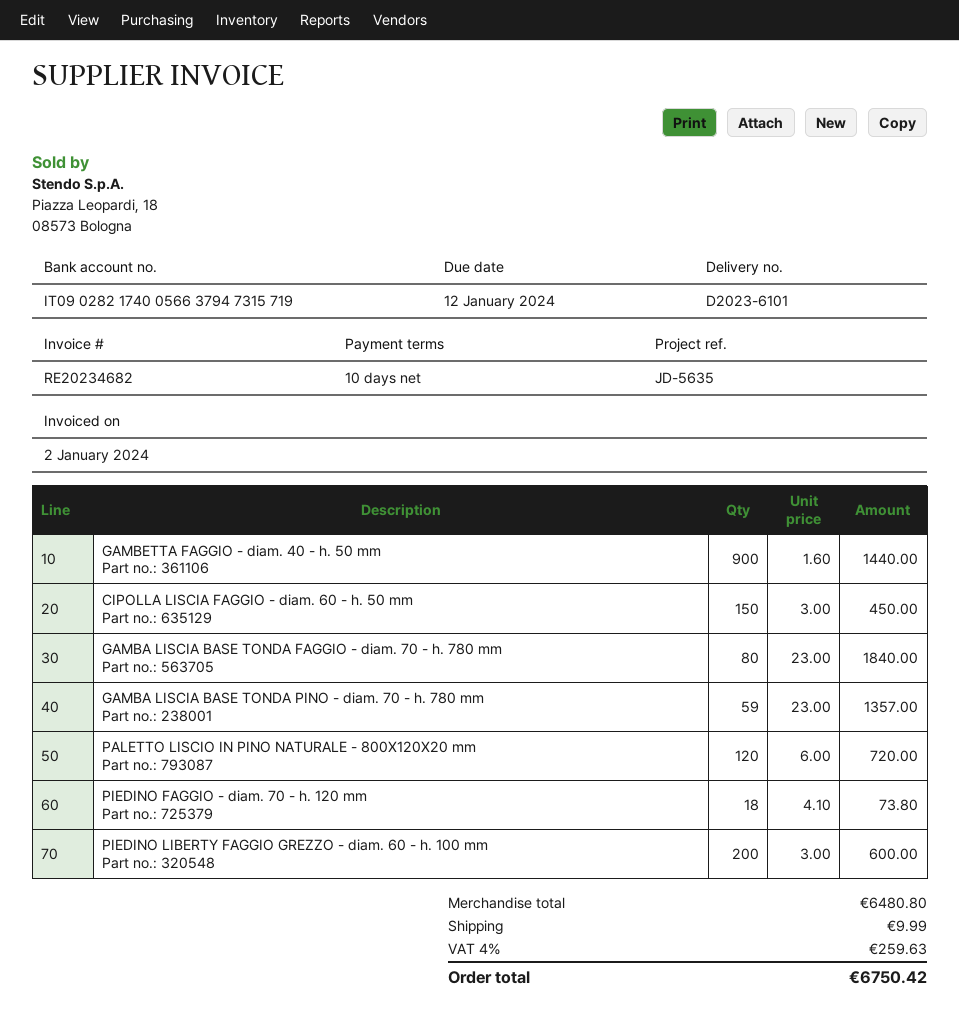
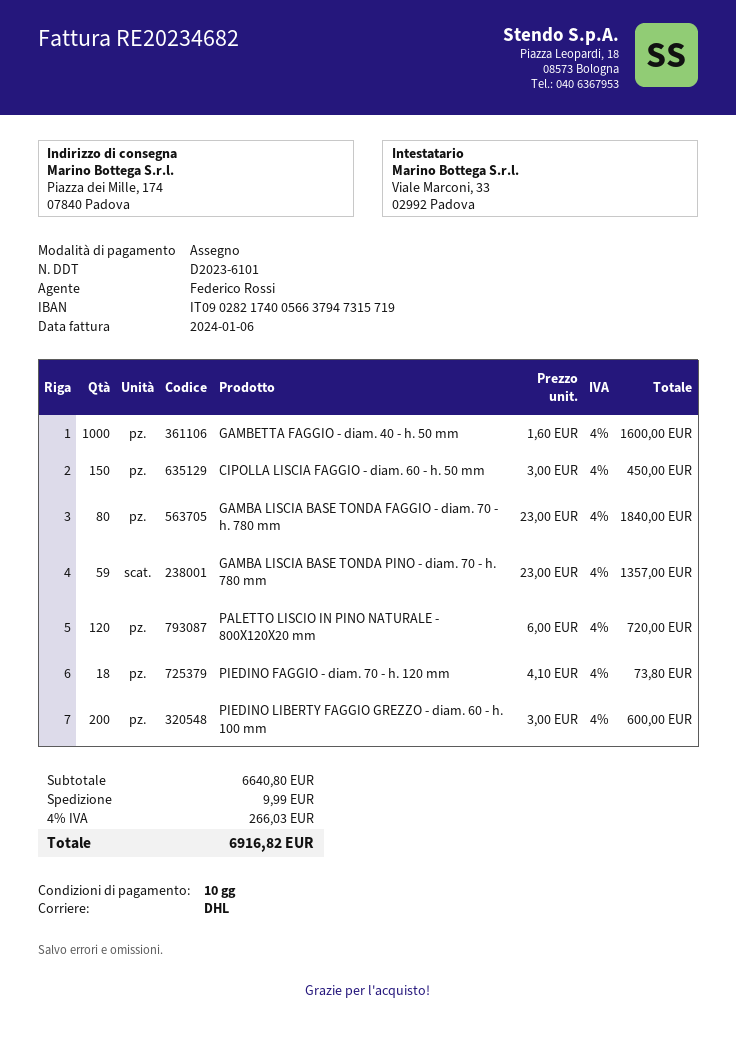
invoice date: 2024-01-02 -> 2024-01-06
GAMBETTA FAGGIO - diam. 40 - h. 50 mm: 900 x 1.60 = 1440.00 -> 1000 x 1.60 = 1600.00
subtotal: 6480.80 -> 6640.80
tax: 4% = 259.63 -> 4% = 266.03
total: 6750.42 -> 6916.82

